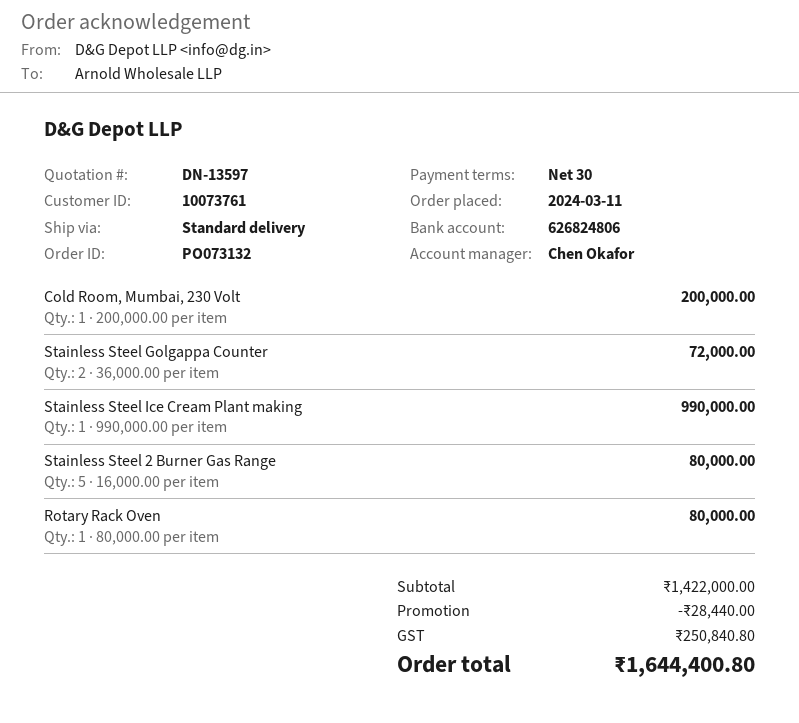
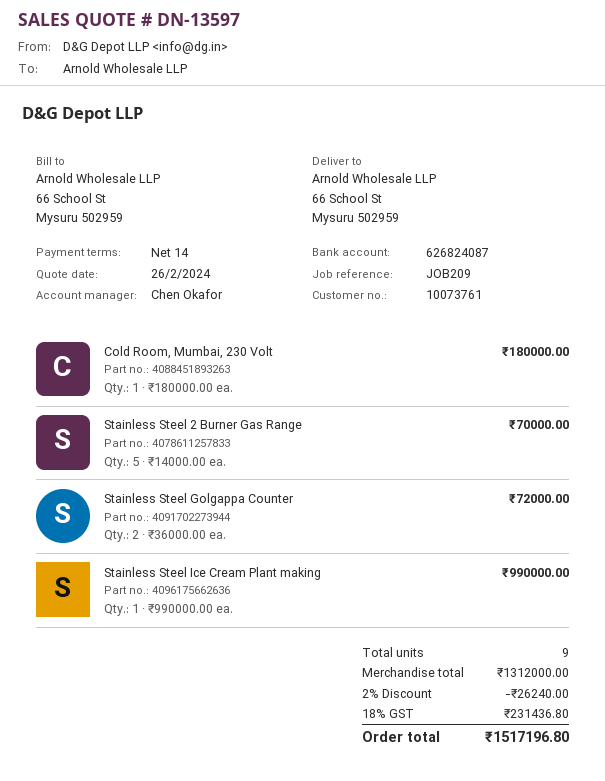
payment terms: 30 days -> 14 days
bank account: 626824806 -> 626824087
Cold Room, Mumbai, 230 Volt: 1 x 200000.00 = 200000.00 -> 1 x 180000.00 = 180000.00
Stainless Steel 2 Burner Gas Range: 5 x 16000.00 = 80000.00 -> 5 x 14000.00 = 70000.00
Rotary Rack Oven: 1 x 80000.00 = 80000.00 -> none
subtotal: 1422000.00 -> 1312000.00
discount: 28440.00 -> 26240.00
tax: 250840.80 -> 231436.80
total: 1644400.80 -> 1517196.80

